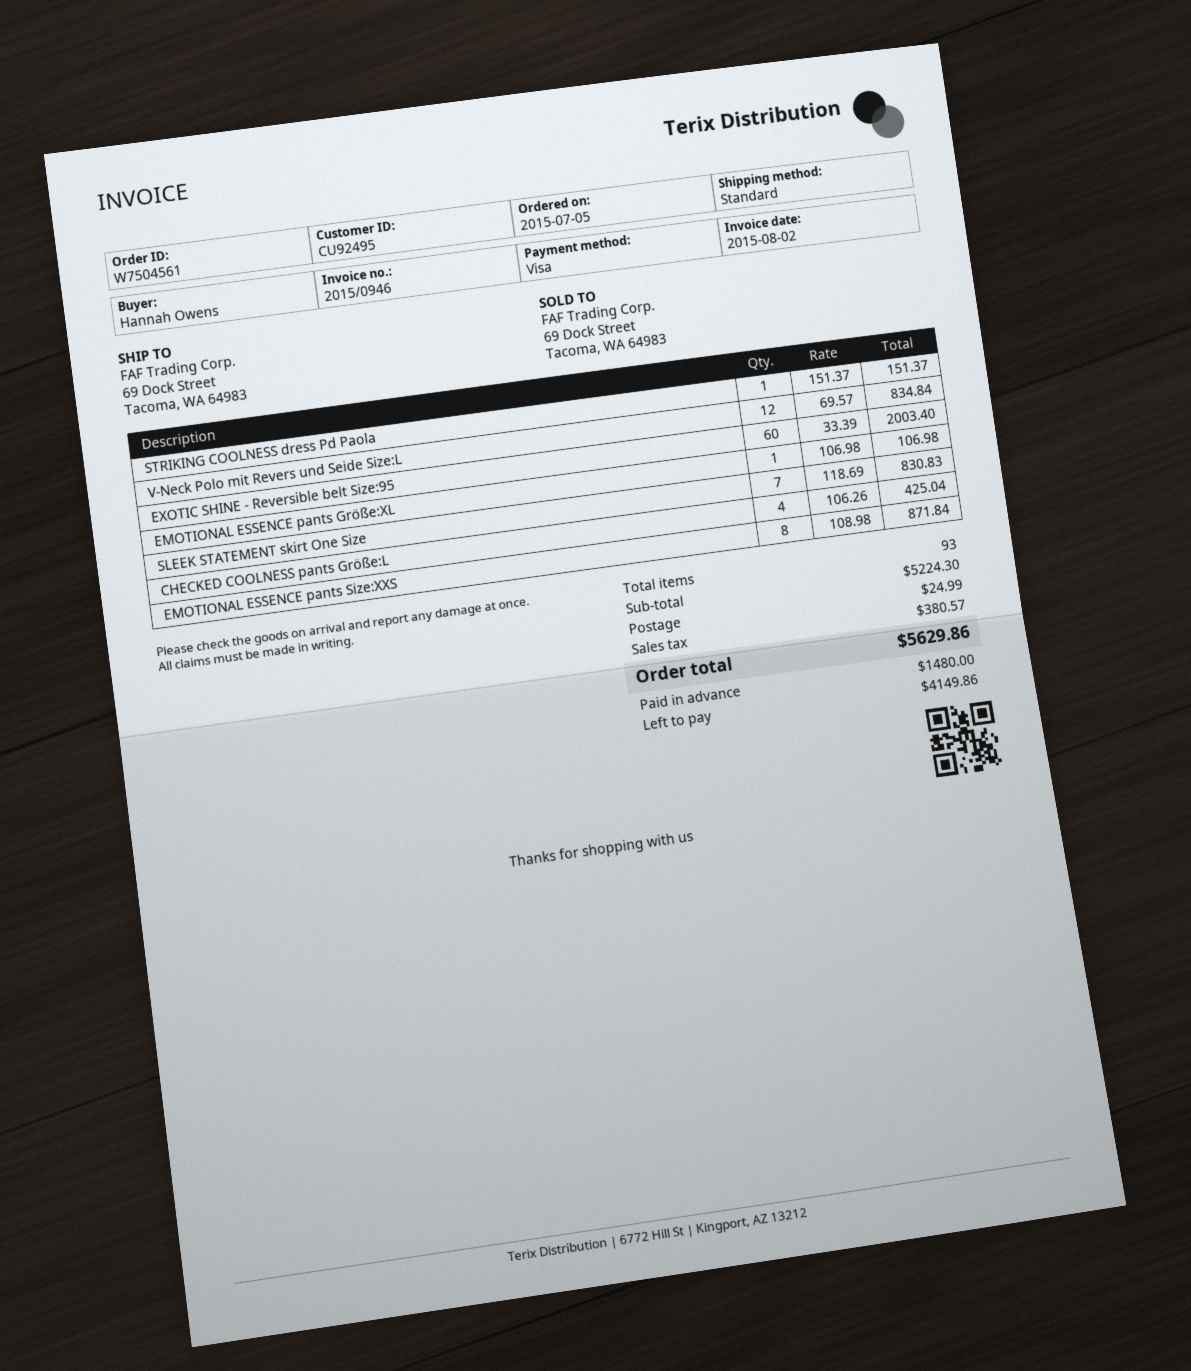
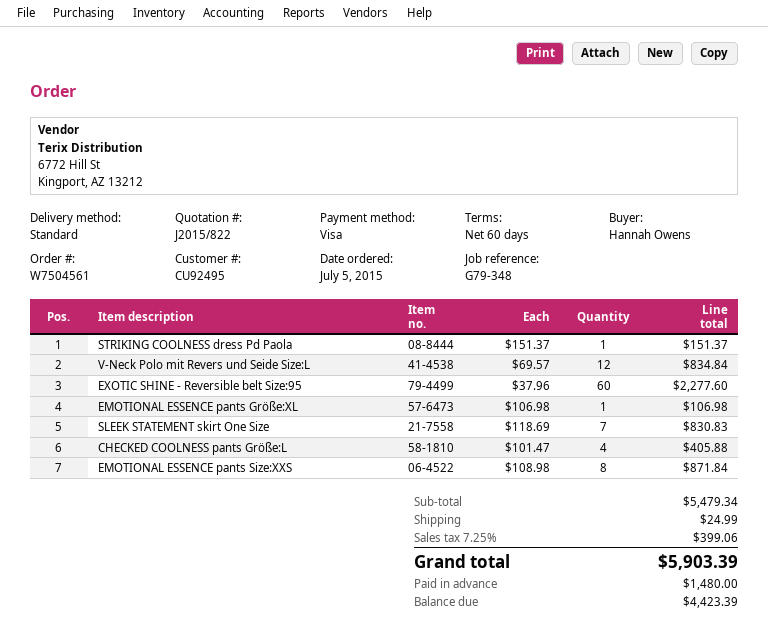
EXOTIC SHINE - Reversible belt Size:95: 60 x 33.39 = 2003.40 -> 60 x 37.96 = 2277.60
CHECKED COOLNESS pants Größe:L: 4 x 106.26 = 425.04 -> 4 x 101.47 = 405.88
subtotal: 5224.30 -> 5479.34
tax: 380.57 -> 399.06
total: 5629.86 -> 5903.39
balance: 4149.86 -> 4423.39

